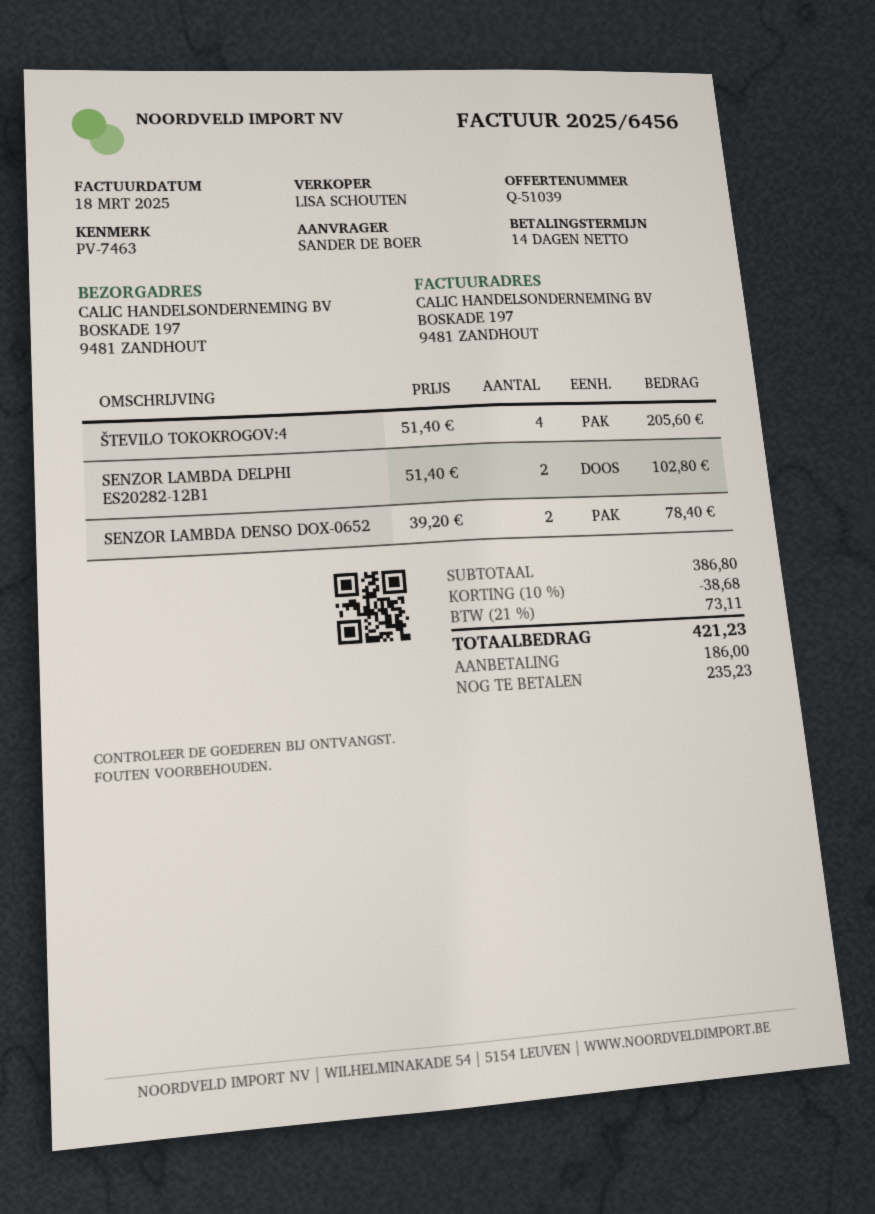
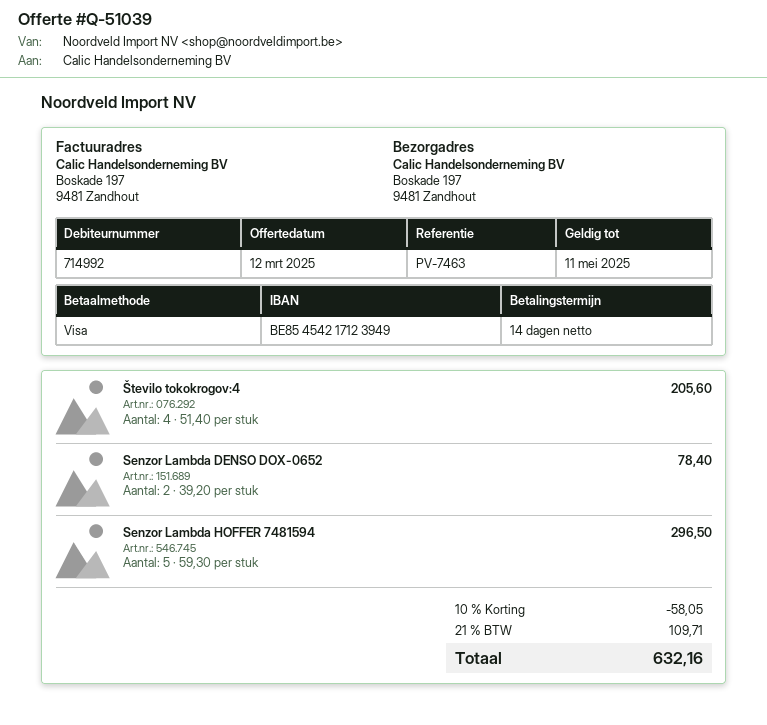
SENZOR LAMBDA DELPHI ES20282-12B1: 2 x 51.40 = 102.80 -> none
Senzor Lambda HOFFER 7481594: none -> 5 x 59.30 = 296.50
discount: 10% = 38.68 -> 10% = 58.05
tax: 21% = 73.11 -> 21% = 109.71
total: 421.23 -> 632.16

